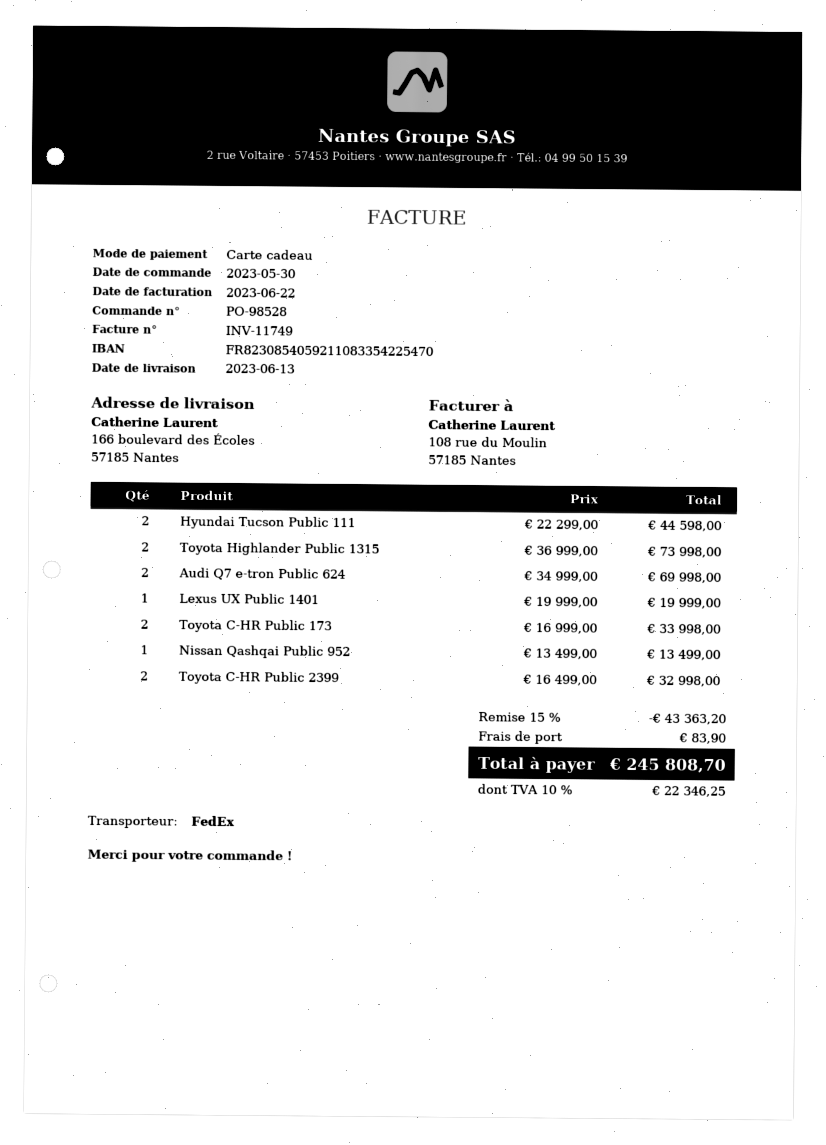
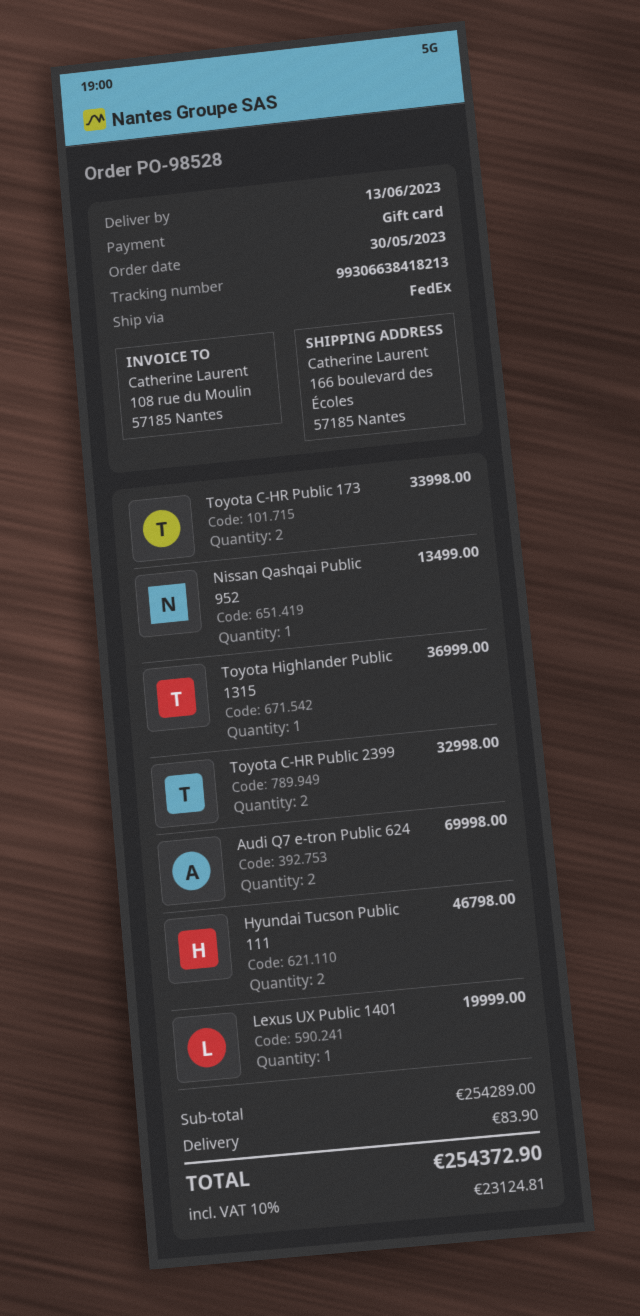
Hyundai Tucson Public 111: 2 for 44598.00 -> 2 for 46798.00
Toyota Highlander Public 1315: 2 for 73998.00 -> 1 for 36999.00
discount: 15% = 43363.20 -> none
tax: 10% = 22346.25 -> 10% = 23124.81
total: 245808.70 -> 254372.90

